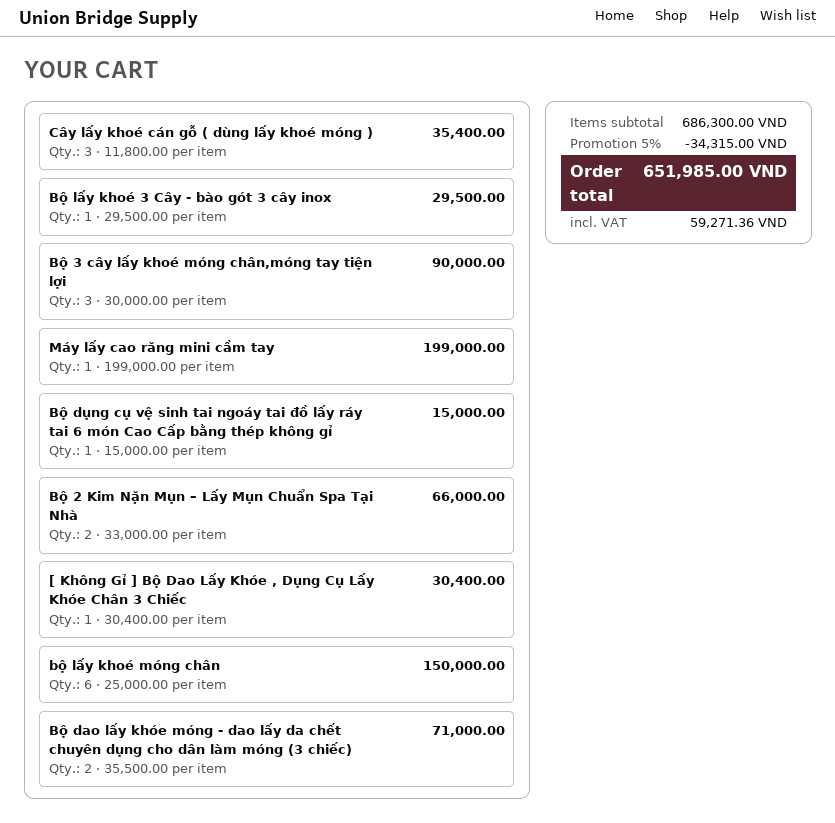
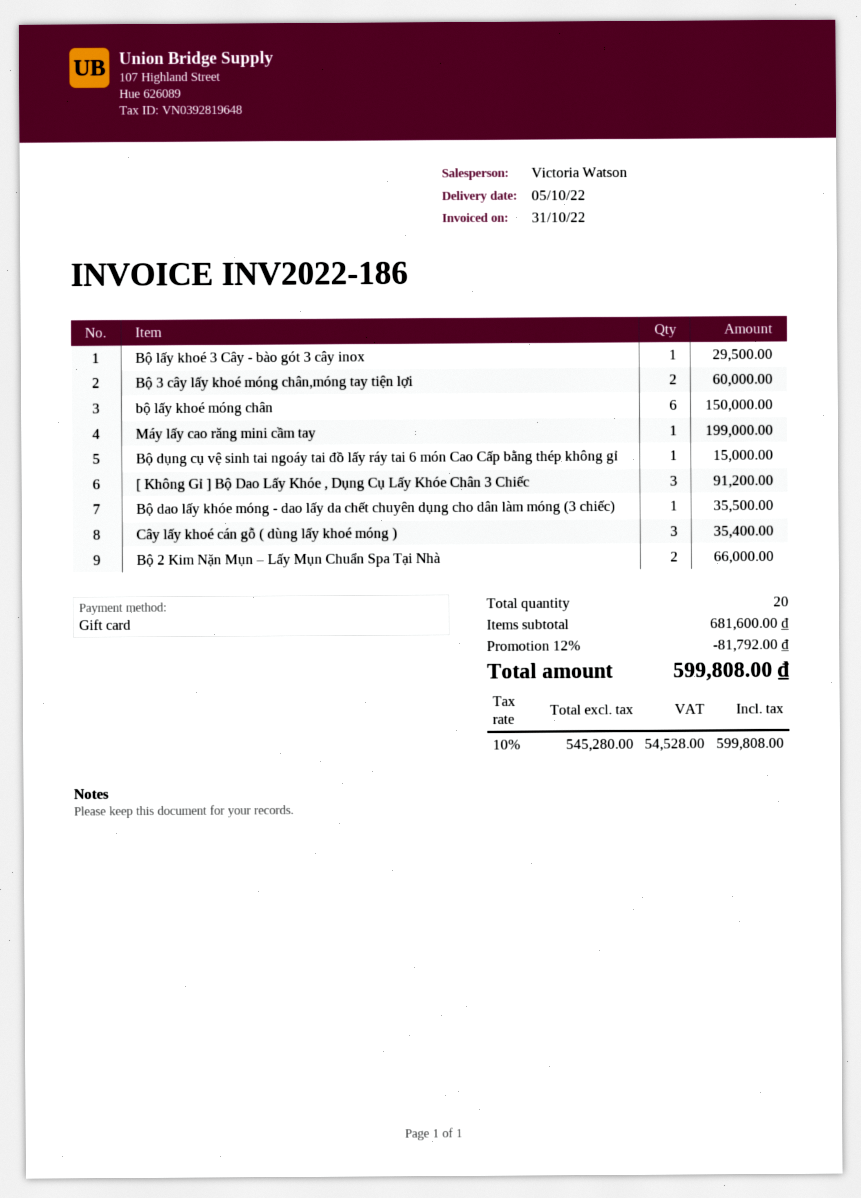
Bộ 3 cây lấy khoé móng chân,móng tay tiện lợi: 3 for 90000.00 -> 2 for 60000.00
[ Không Gỉ ] Bộ Dao Lấy Khóe , Dụng Cụ Lấy Khóe Chân 3 Chiếc: 1 for 30400.00 -> 3 for 91200.00
Bộ dao lấy khóe móng - dao lấy da chết chuyên dụng cho dân làm móng (3 chiếc): 2 for 71000.00 -> 1 for 35500.00
subtotal: 686300.00 -> 681600.00
discount: 5% = 34315.00 -> 12% = 81792.00
tax: 59271.36 -> 54528.00
total: 651985.00 -> 599808.00

